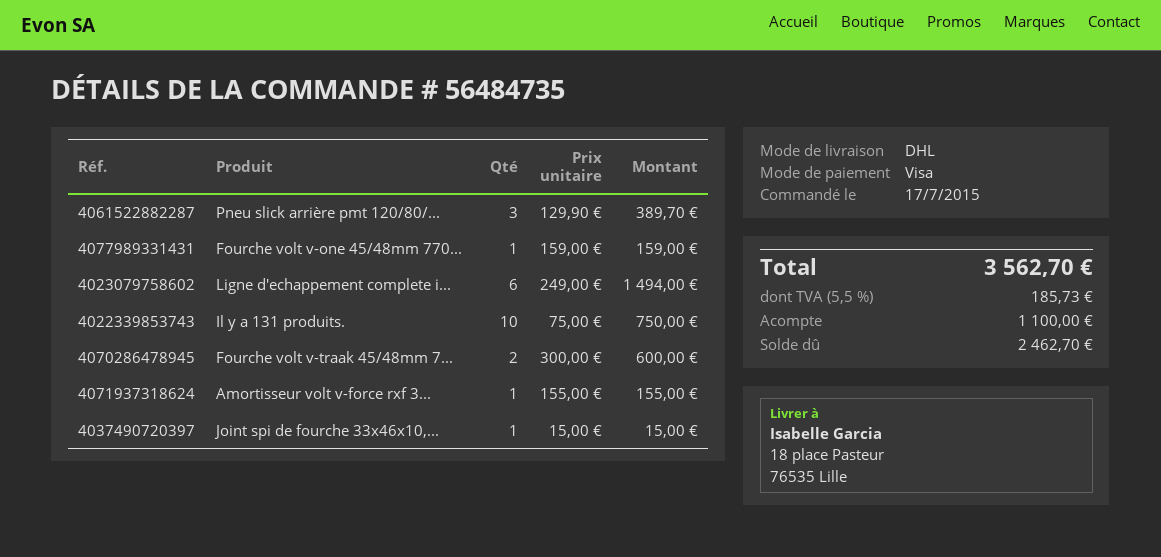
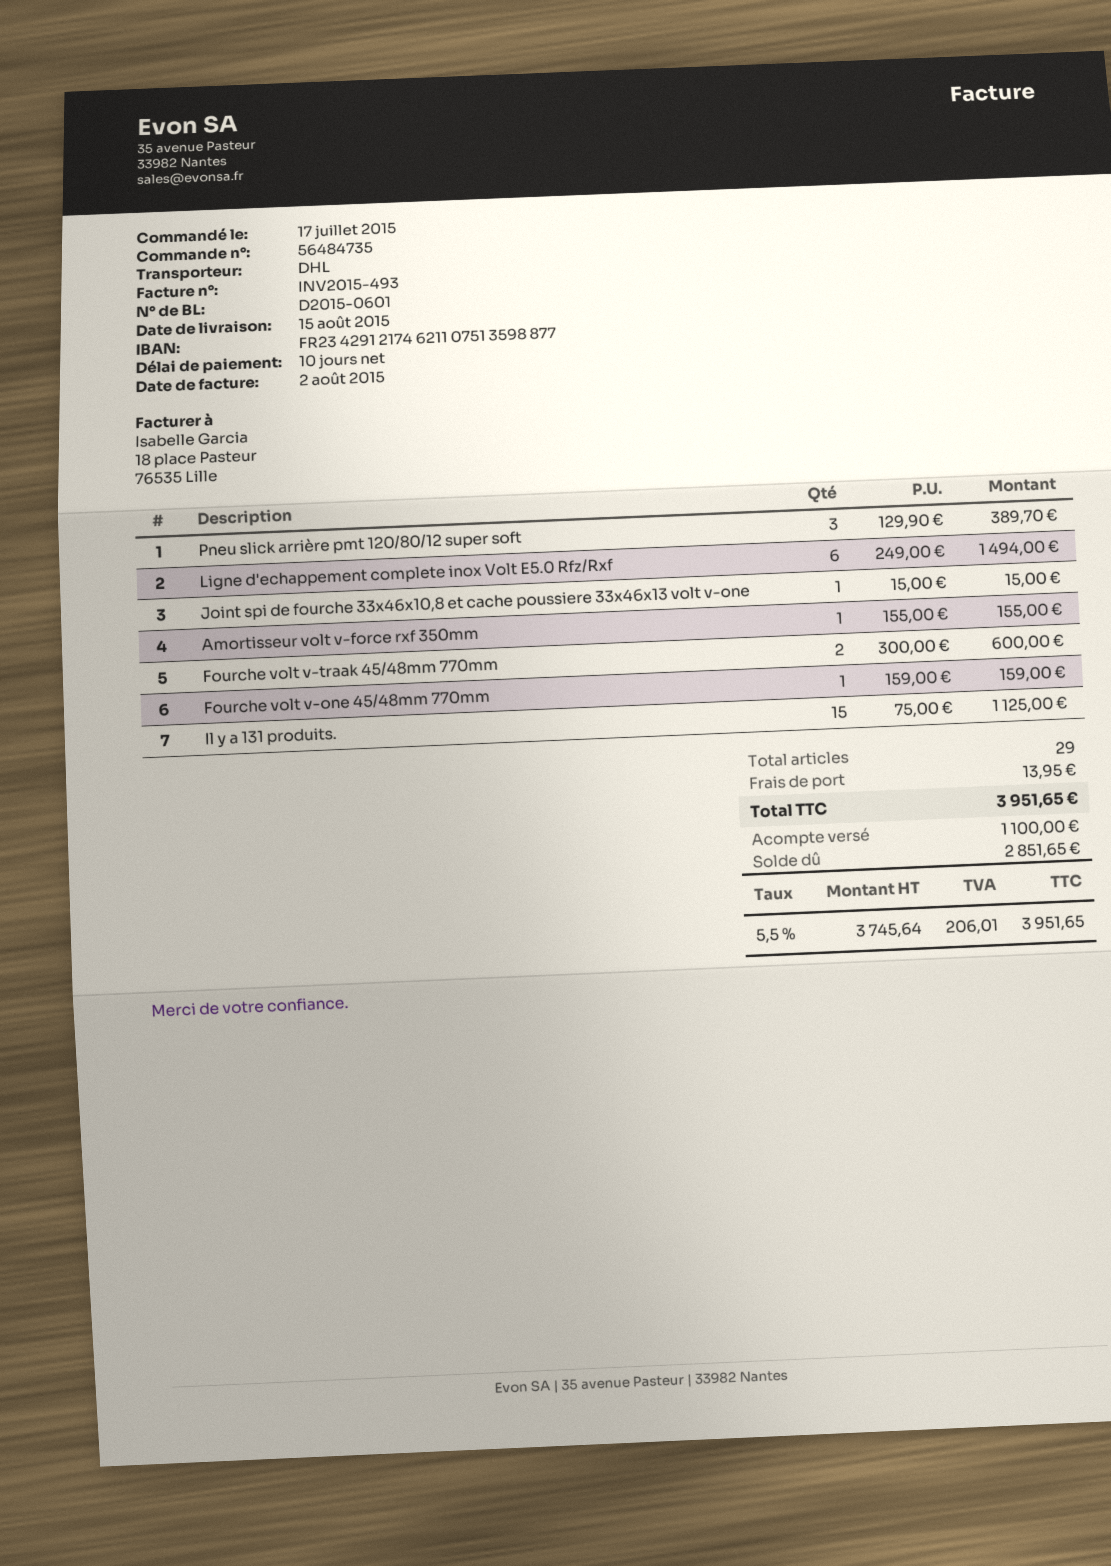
Il y a 131 produits.: 10 x 75.00 = 750.00 -> 15 x 75.00 = 1125.00
shipping: none -> 13.95
tax: 5.5% = 185.73 -> 5.5% = 206.01
total: 3562.70 -> 3951.65
balance: 2462.70 -> 2851.65

